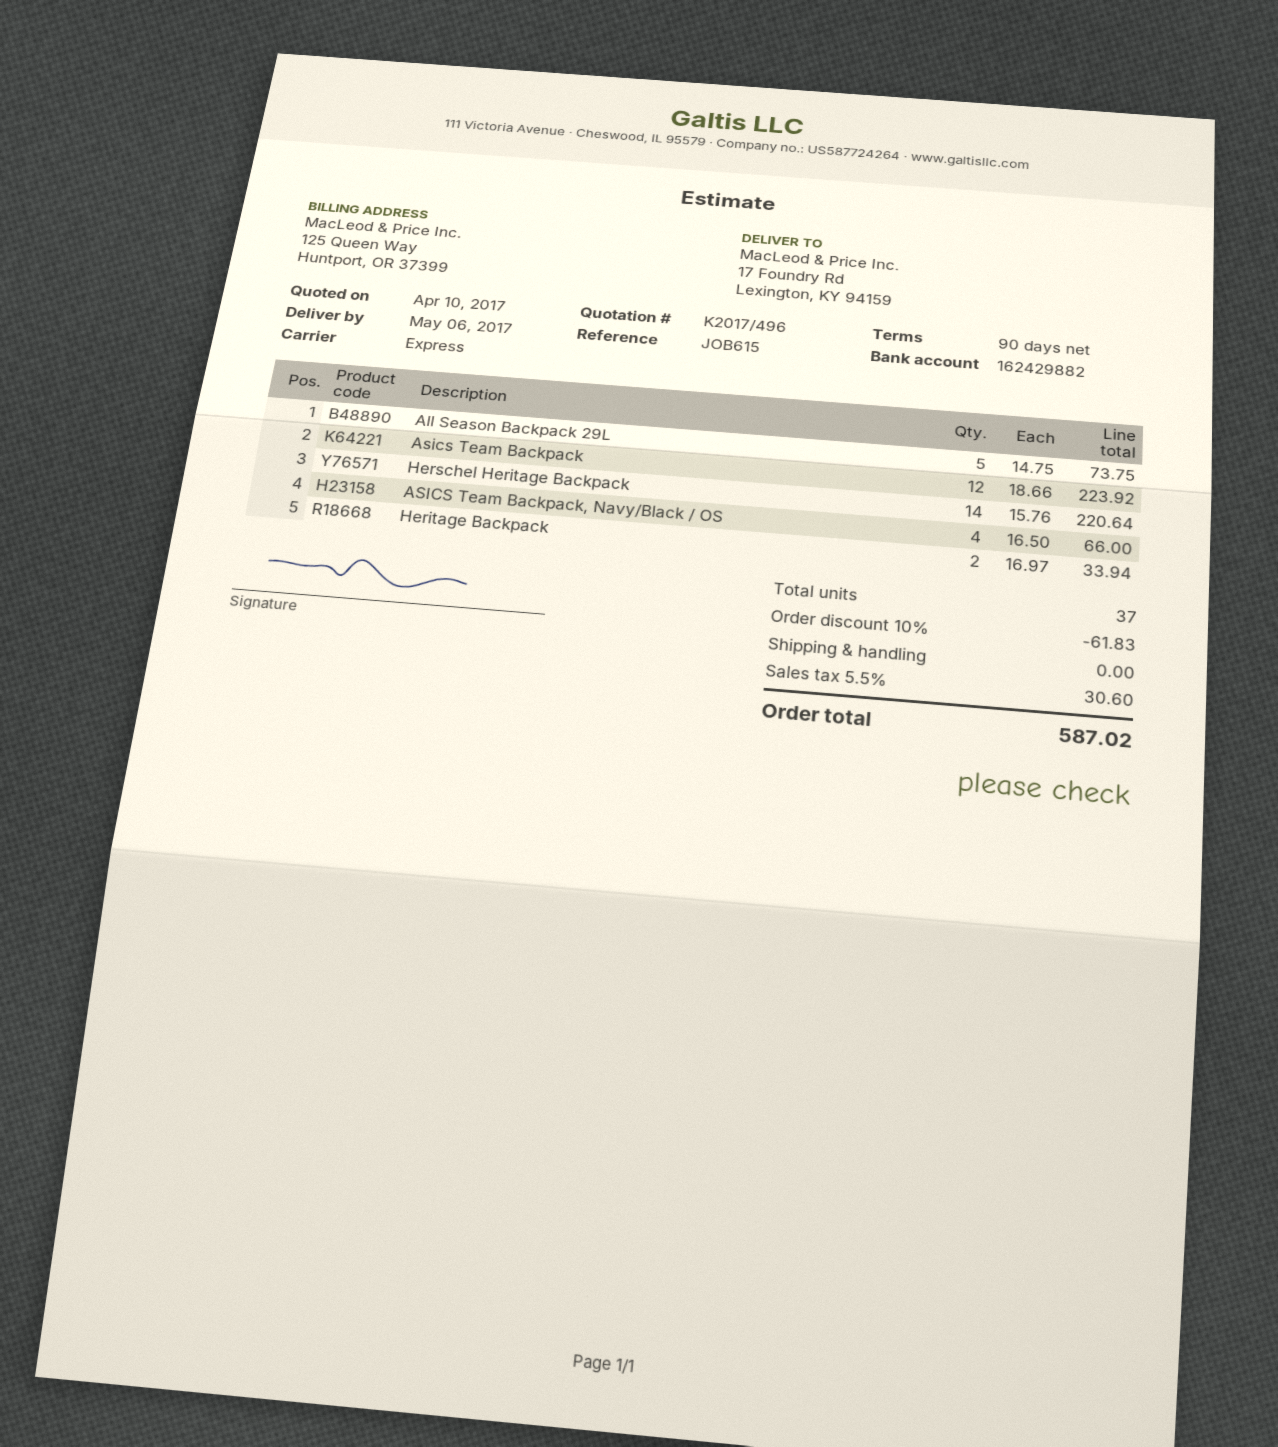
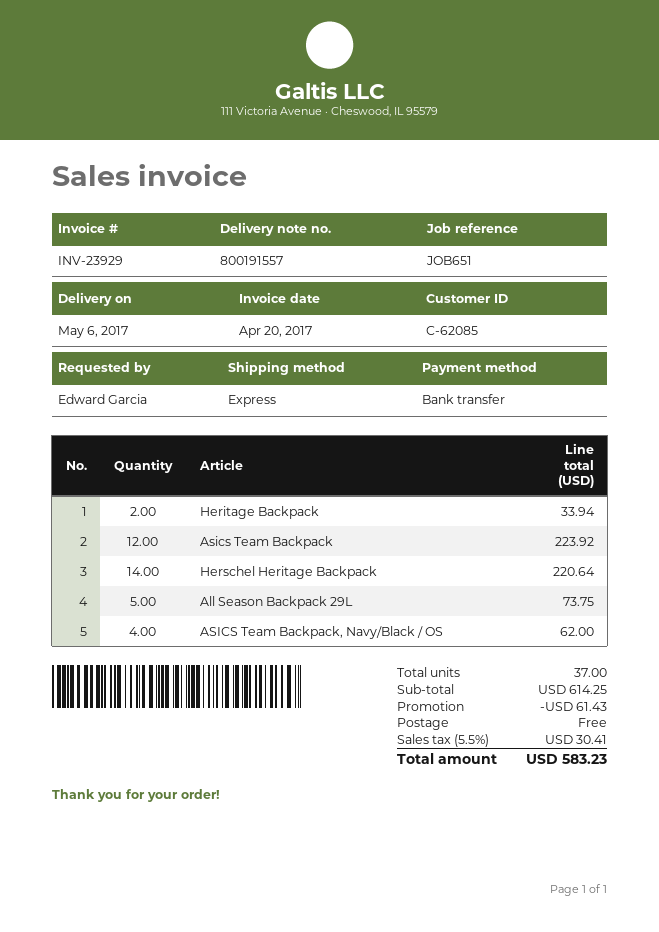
reference: JOB615 -> JOB651
ASICS Team Backpack, Navy/Black / OS: 4 for 66.00 -> 4 for 62.00
discount: 61.83 -> 61.43
tax: 5.5% = 30.60 -> 5.5% = 30.41
total: 587.02 -> 583.23

